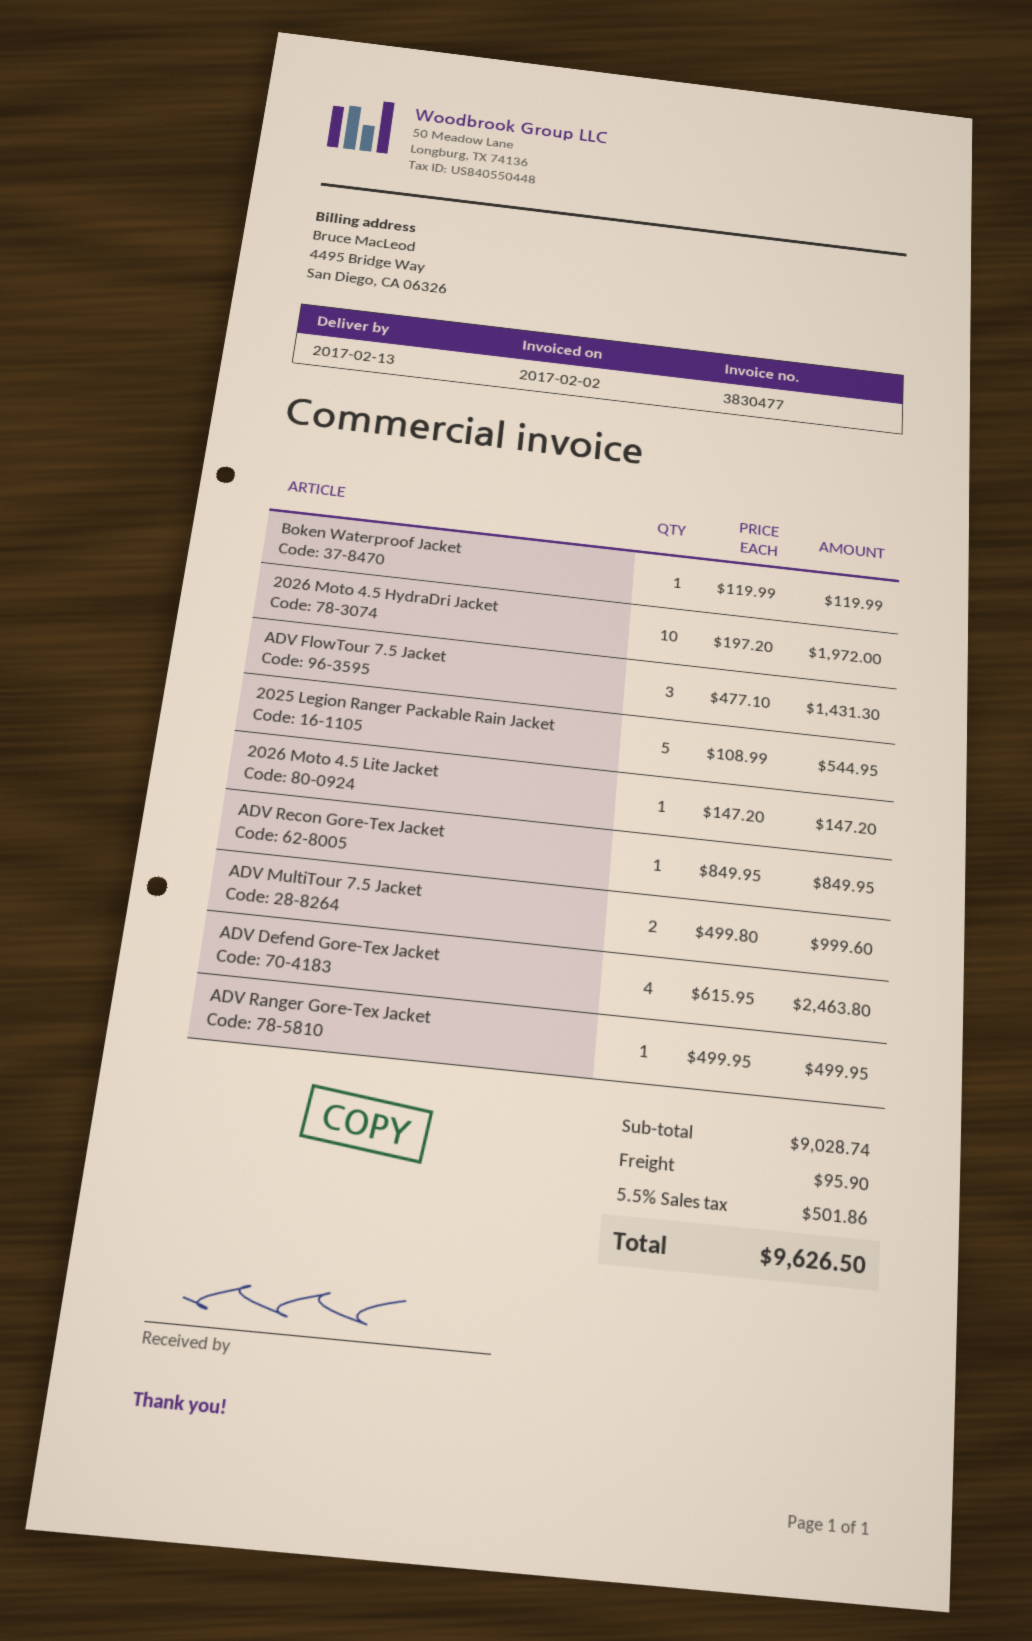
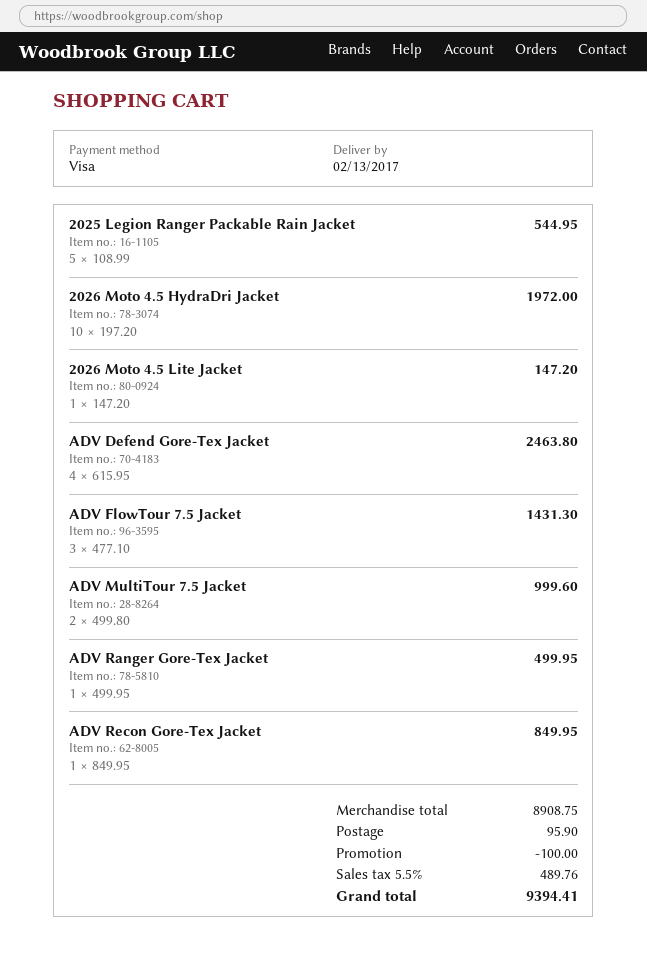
Boken Waterproof Jacket: 1 x 119.99 = 119.99 -> none
subtotal: 9028.74 -> 8908.75
discount: none -> 100.00
tax: 5.5% = 501.86 -> 5.5% = 489.76
total: 9626.50 -> 9394.41

